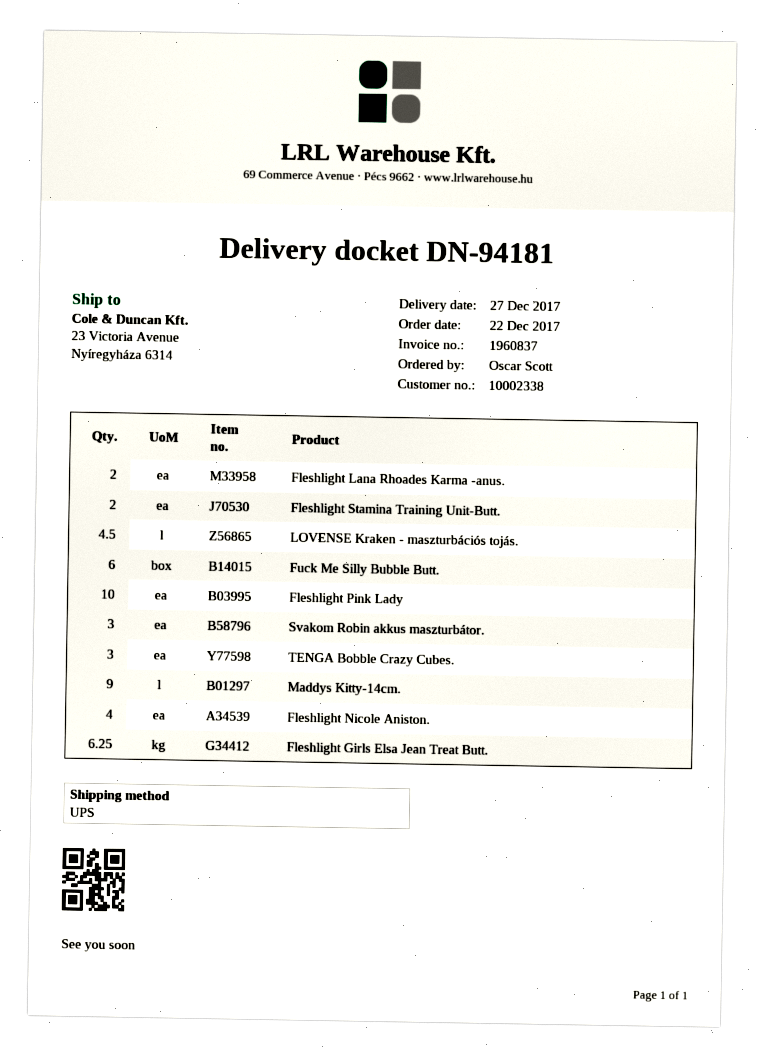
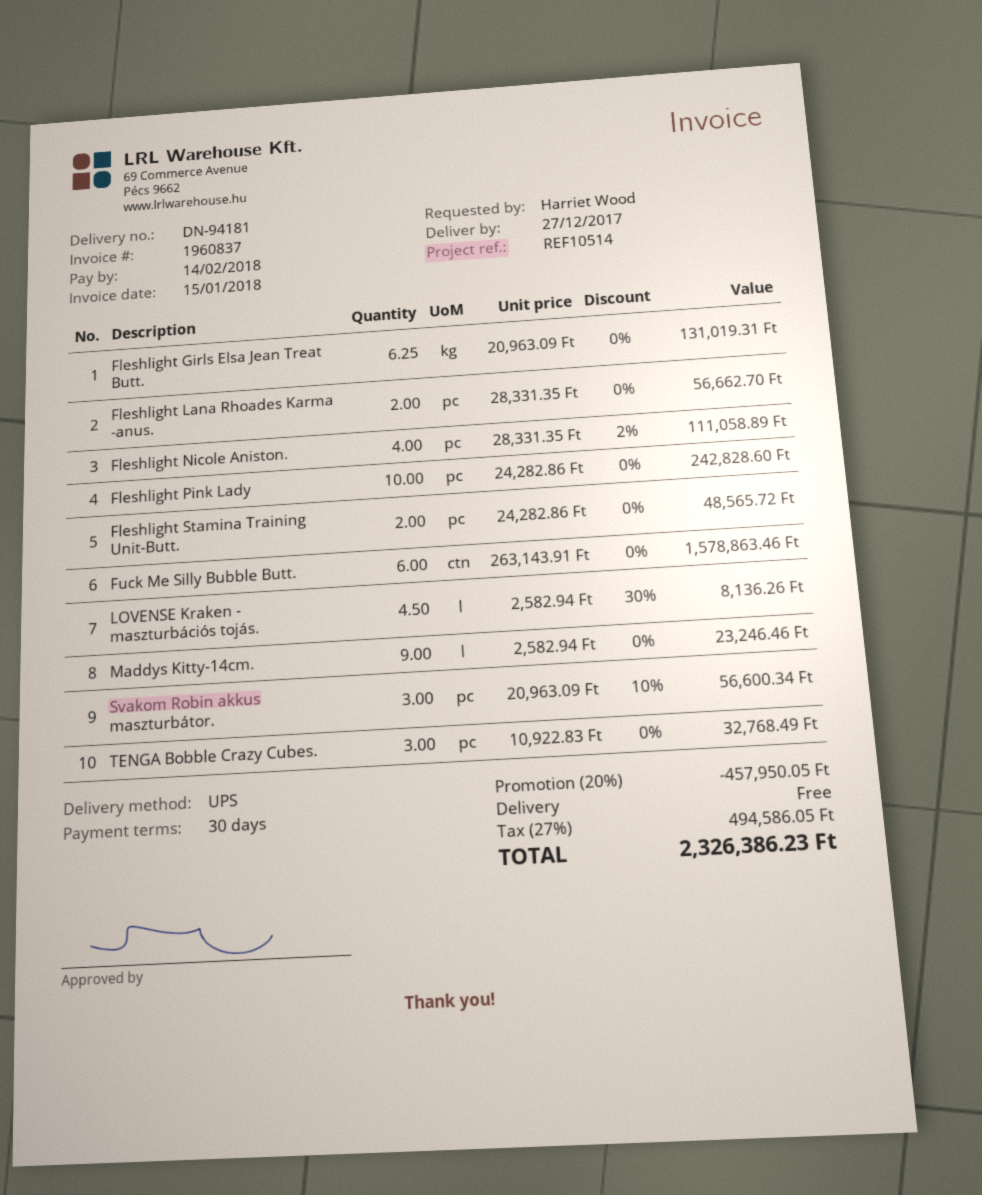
ordered by: Oscar Scott -> Harriet Wood

